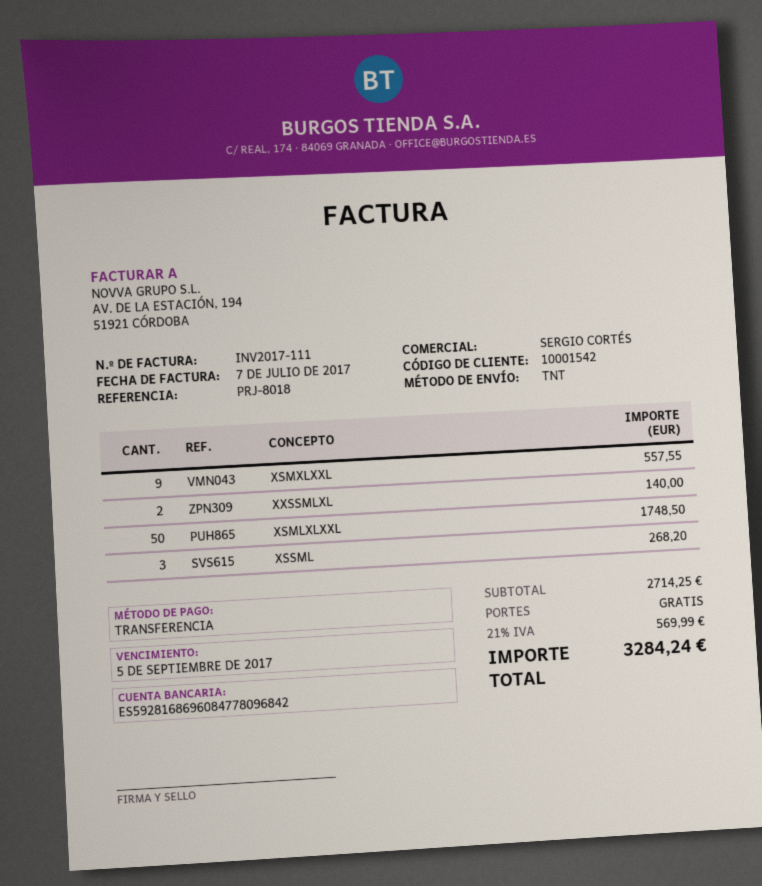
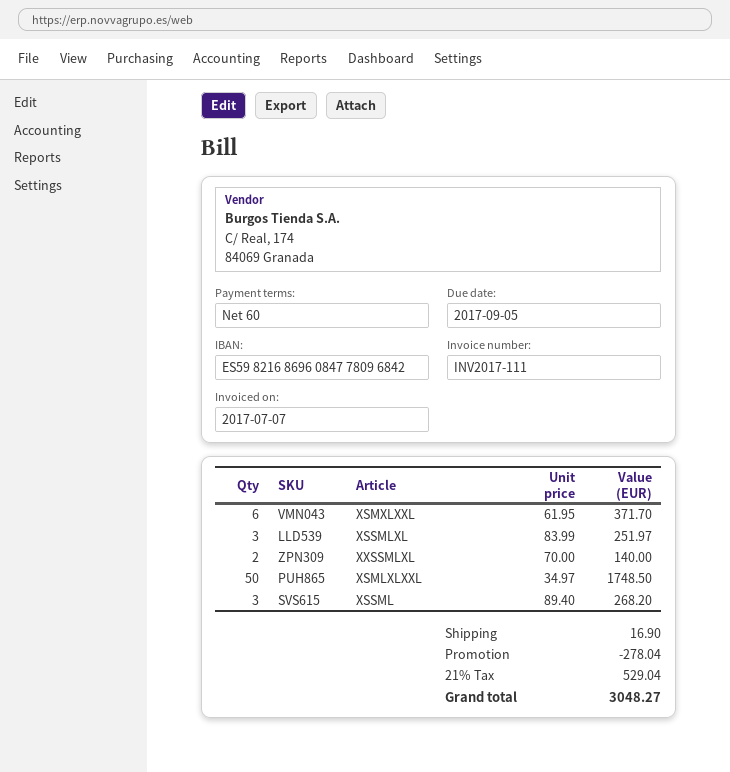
bank account: ES5928168696084778096842 -> ES5982168696084778096842
XSMXLXXL: 9 for 557.55 -> 6 for 371.70
XSSMLXL: none -> 3 for 251.97
discount: none -> 278.04
shipping: 0.00 -> 16.90
tax: 21% = 569.99 -> 21% = 529.04
total: 3284.24 -> 3048.27

